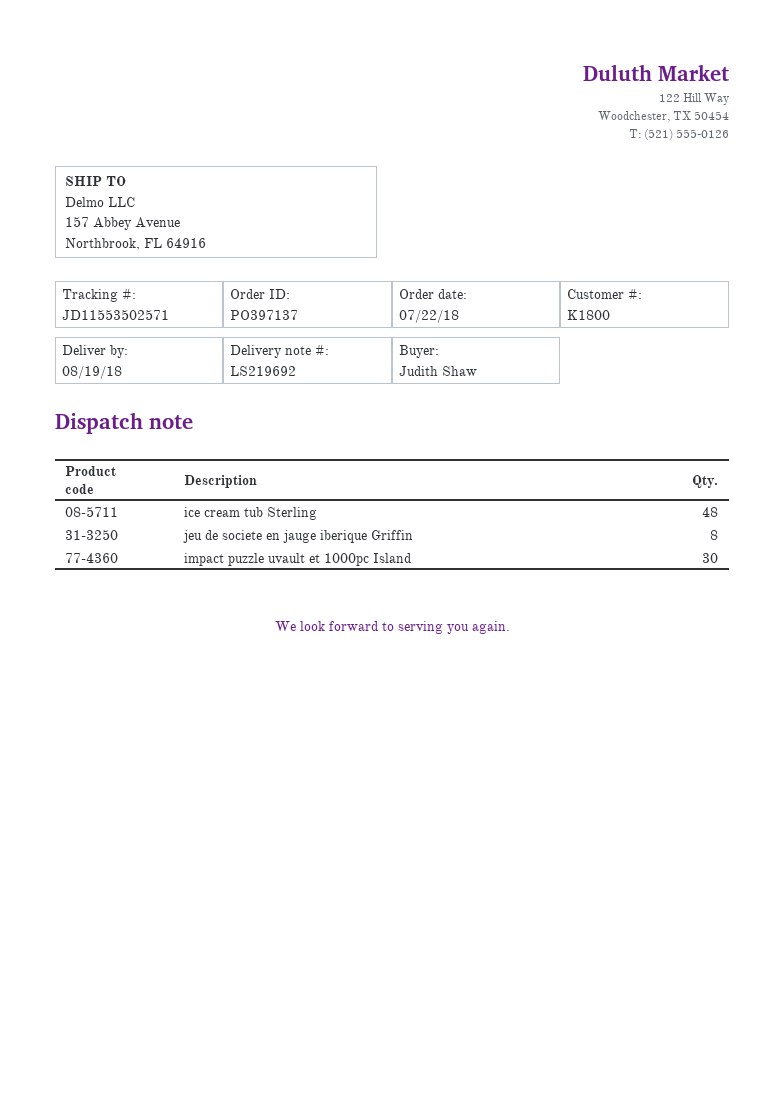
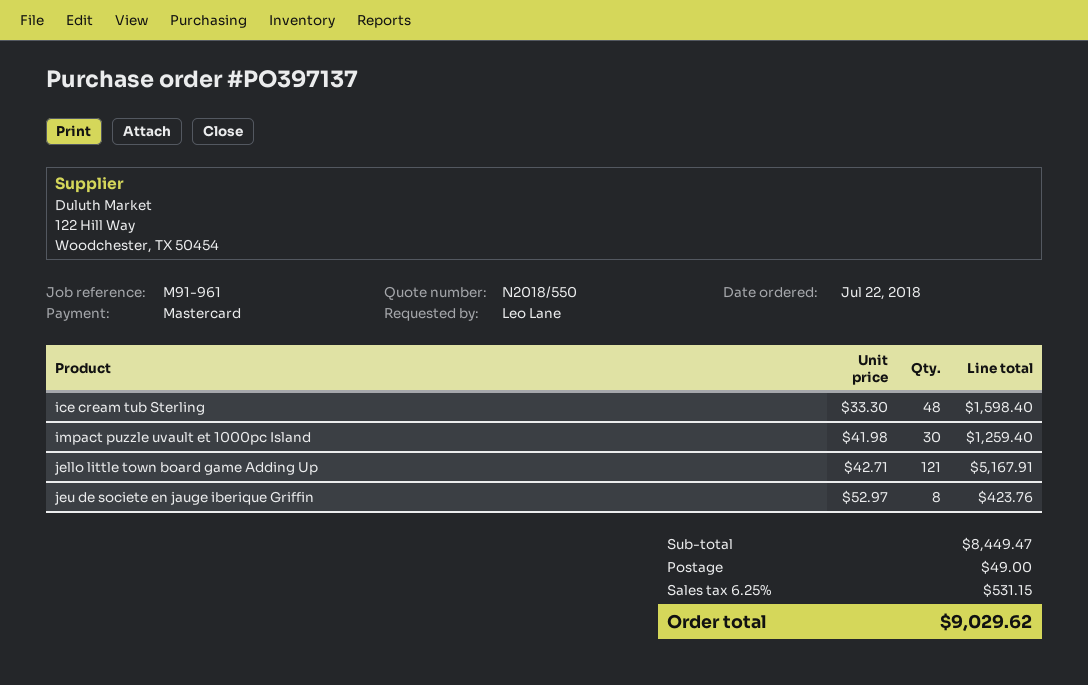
ordered by: Judith Shaw -> Leo Lane
jello little town board game Adding Up: none -> 121

